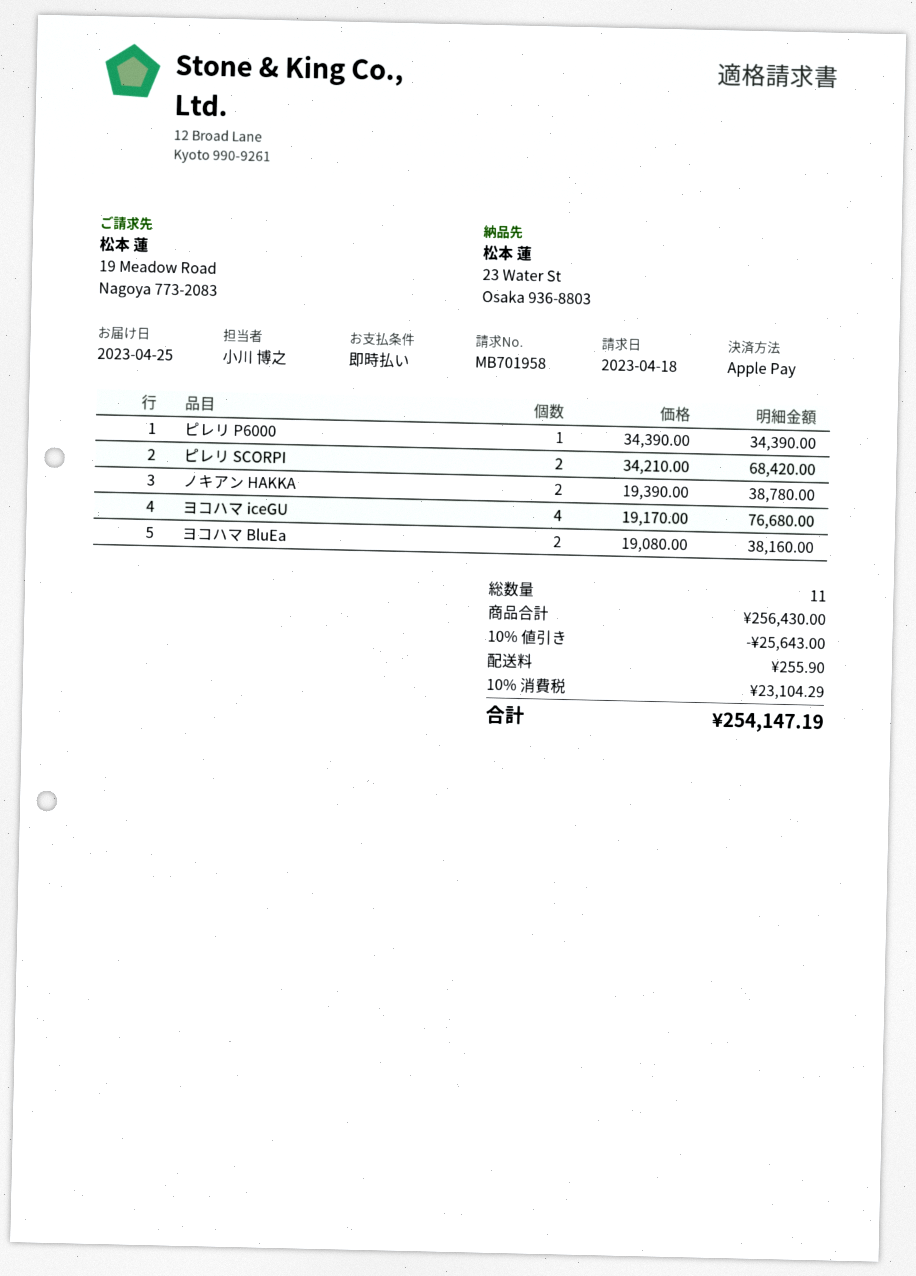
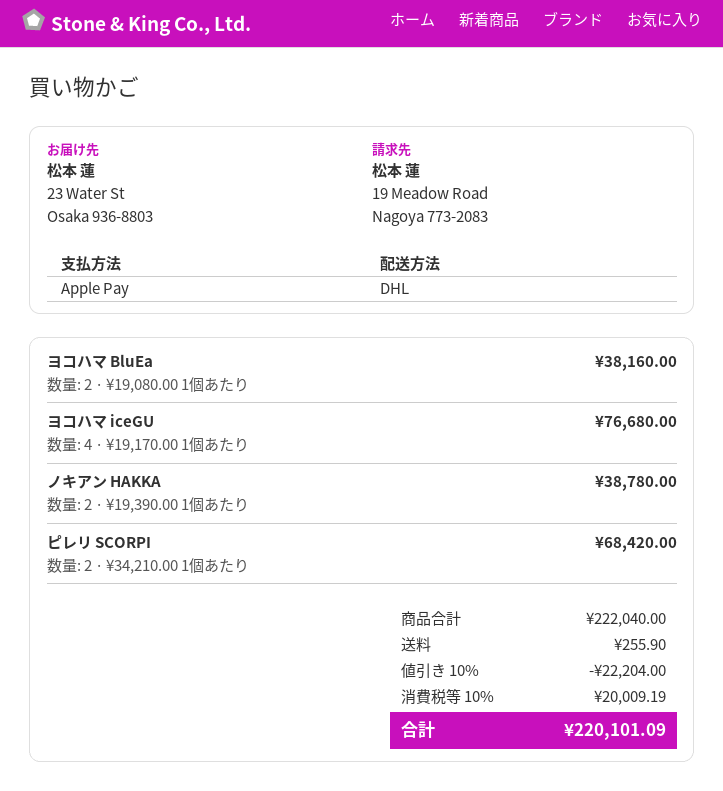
ピレリ P6000: 1 x 34390.00 = 34390.00 -> none
subtotal: 256430.00 -> 222040.00
discount: 10% = 25643.00 -> 10% = 22204.00
tax: 10% = 23104.29 -> 10% = 20009.19
total: 254147.19 -> 220101.09

